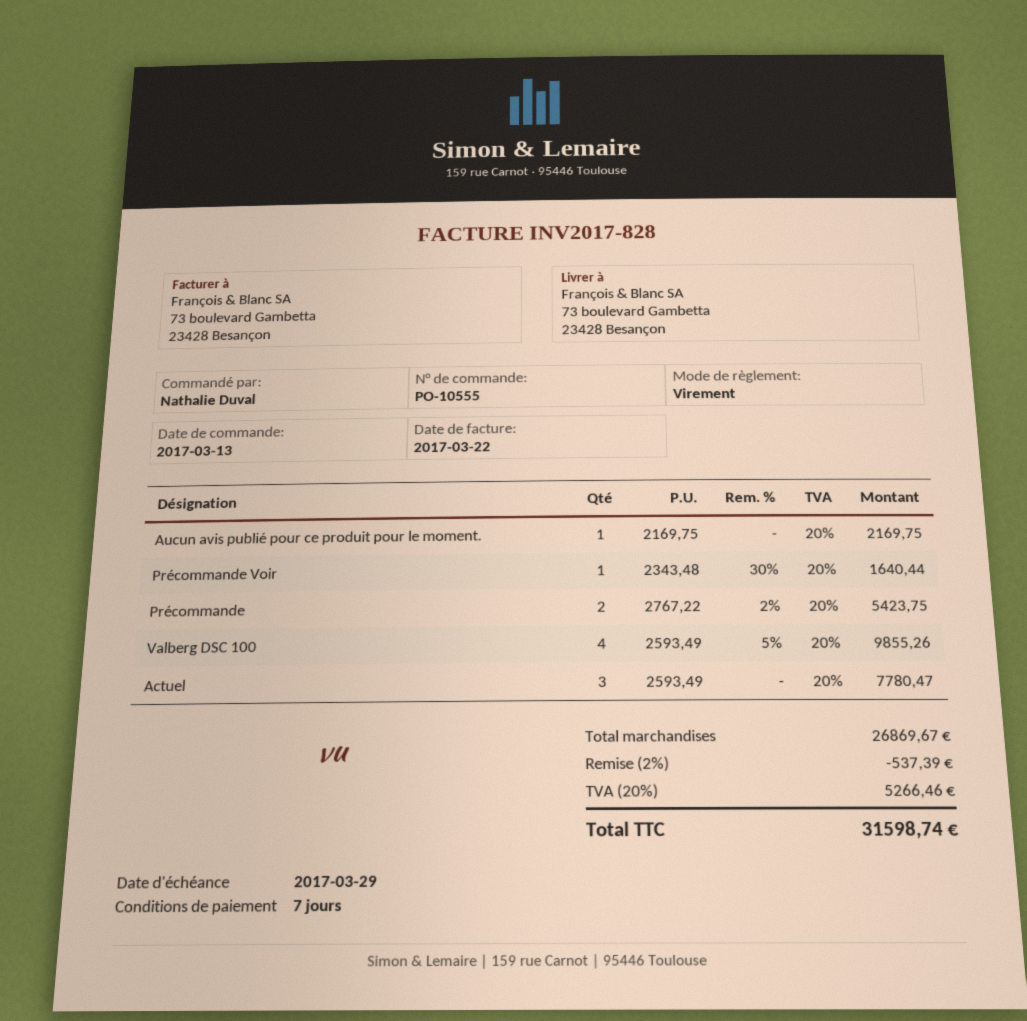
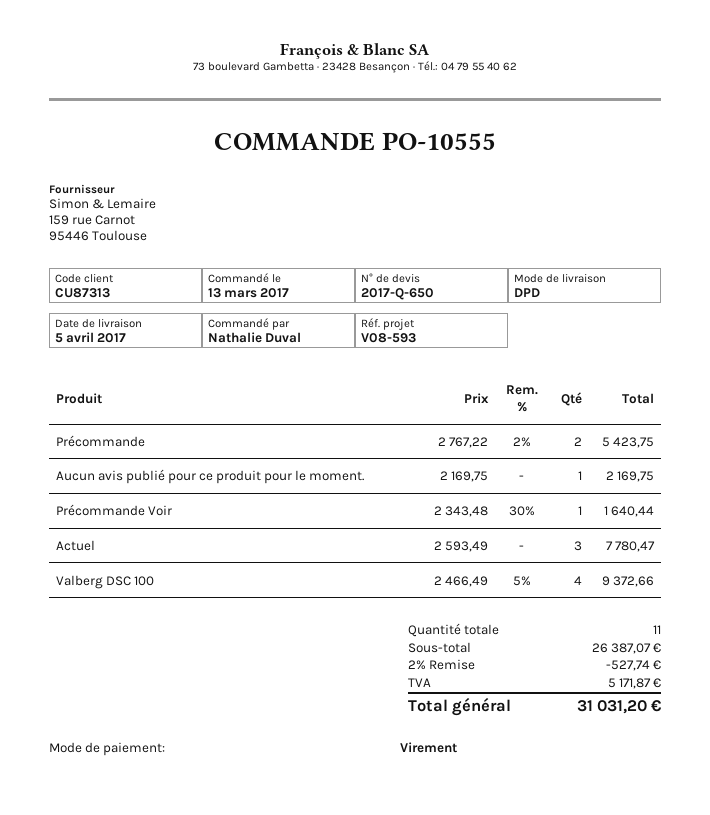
Valberg DSC 100: 4 x 2593.49 - 5% = 9855.26 -> 4 x 2466.49 - 5% = 9372.66
subtotal: 26869.67 -> 26387.07
discount: 2% = 537.39 -> 2% = 527.74
tax: 5266.46 -> 5171.87
total: 31598.74 -> 31031.20

